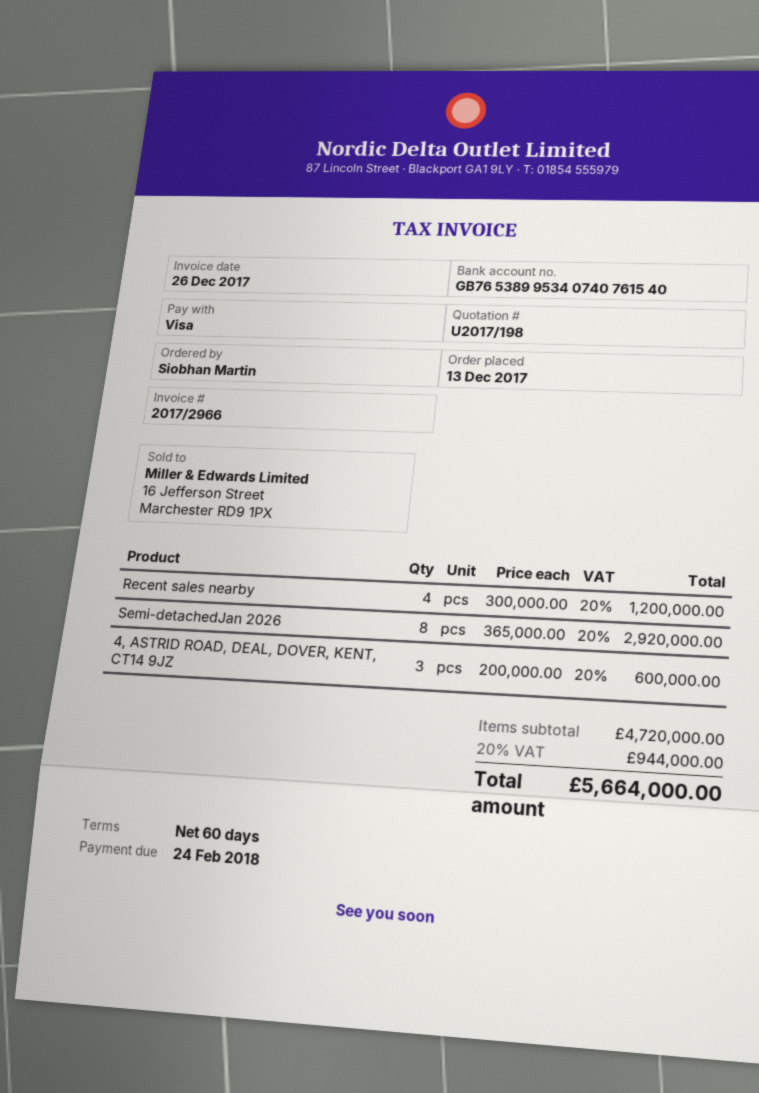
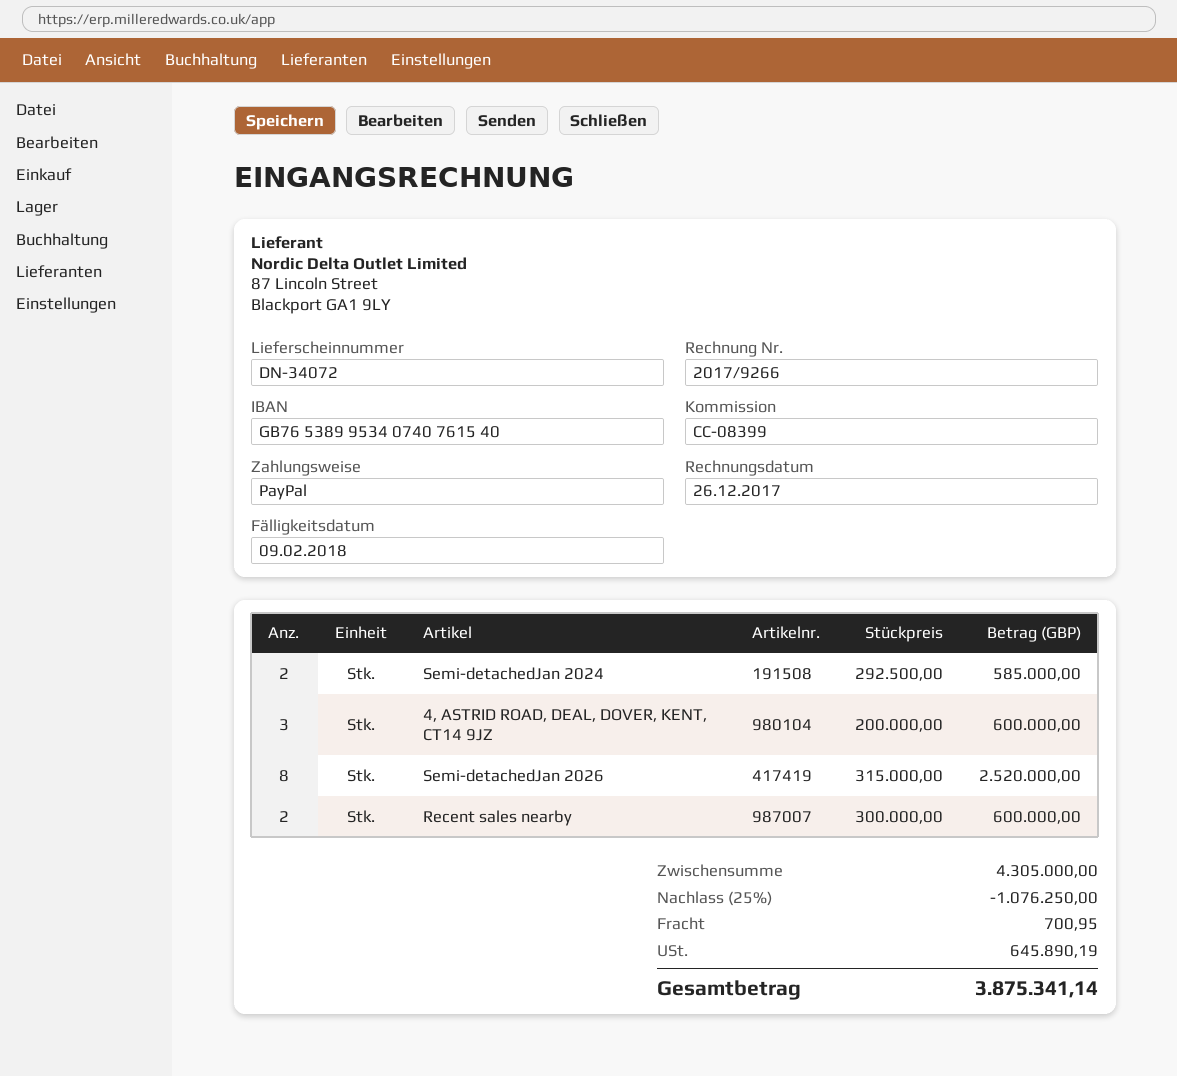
invoice number: 2017/2966 -> 2017/9266
due date: 2018-02-24 -> 2018-02-09
payment method: Visa -> PayPal
Recent sales nearby: 4 x 300000.00 = 1200000.00 -> 2 x 300000.00 = 600000.00
Semi-detachedJan 2026: 8 x 365000.00 = 2920000.00 -> 8 x 315000.00 = 2520000.00
Semi-detachedJan 2024: none -> 2 x 292500.00 = 585000.00
subtotal: 4720000.00 -> 4305000.00
discount: none -> 25% = 1076250.00
shipping: none -> 700.95
tax: 944000.00 -> 645890.19
total: 5664000.00 -> 3875341.14

